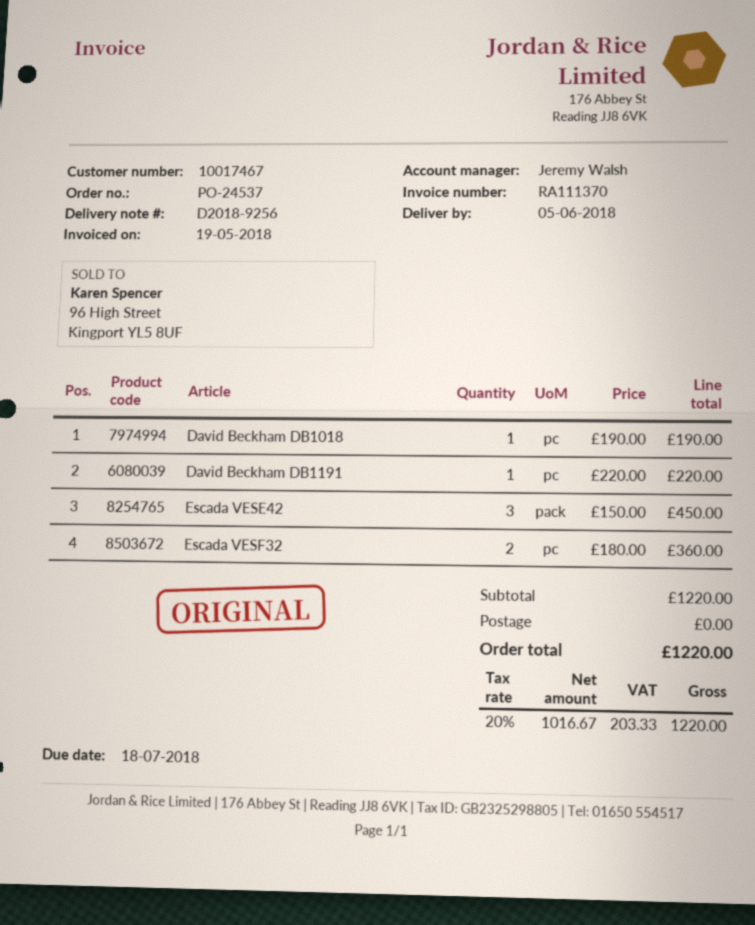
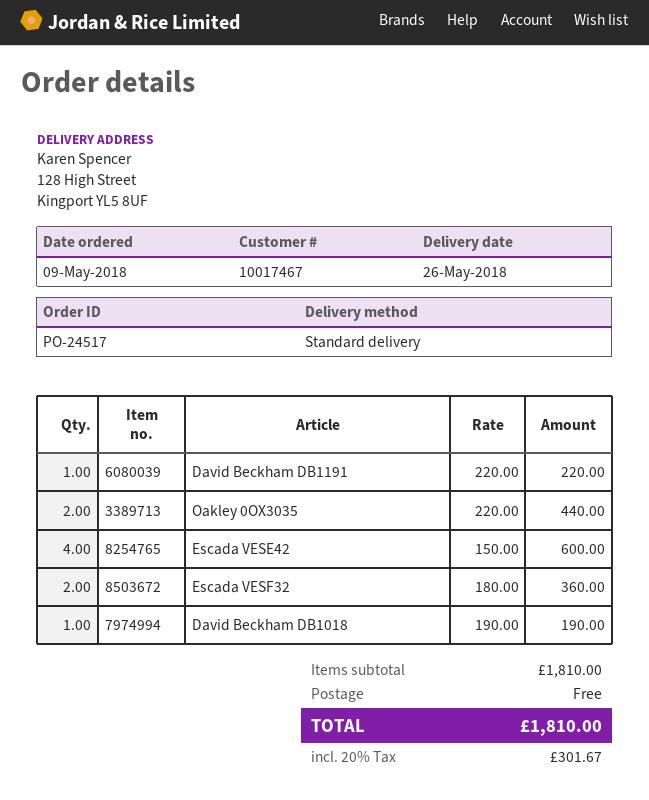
order number: PO-24537 -> PO-24517
delivery date: 2018-06-05 -> 2018-05-26
Escada VESE42: 3 x 150.00 = 450.00 -> 4 x 150.00 = 600.00
Oakley 0OX3035: none -> 2 x 220.00 = 440.00
subtotal: 1220.00 -> 1810.00
tax: 20% = 203.33 -> 20% = 301.67
total: 1220.00 -> 1810.00

